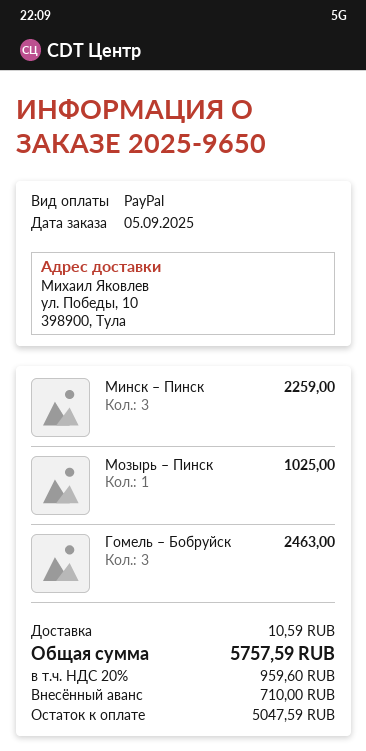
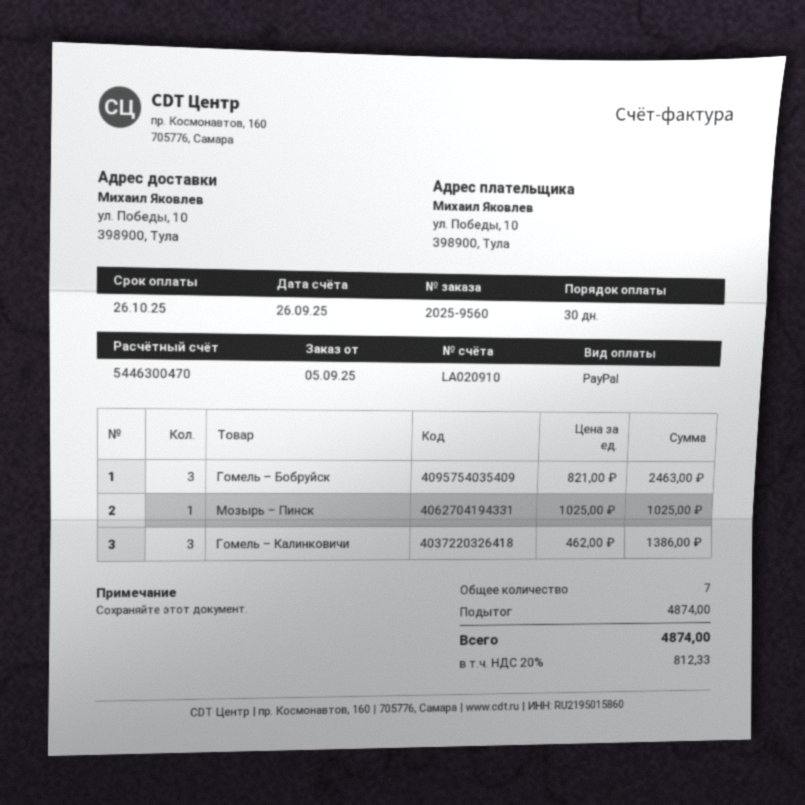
order number: 2025-9650 -> 2025-9560
Минск – Пинск: 3 for 2259.00 -> none
Гомель – Калинковичи: none -> 3 for 1386.00
shipping: 10.59 -> none
tax: 20% = 959.60 -> 20% = 812.33
total: 5757.59 -> 4874.00

